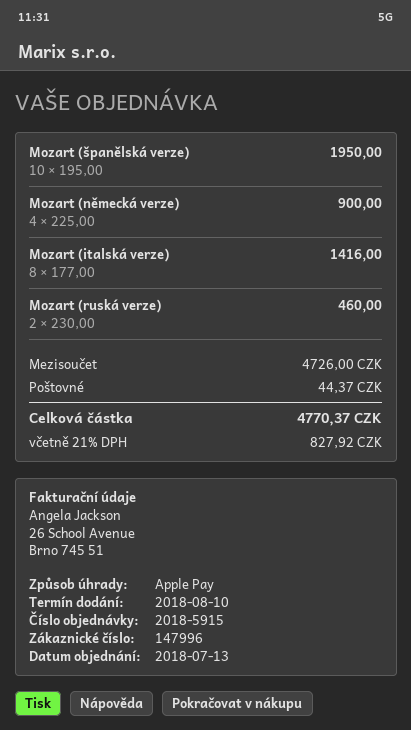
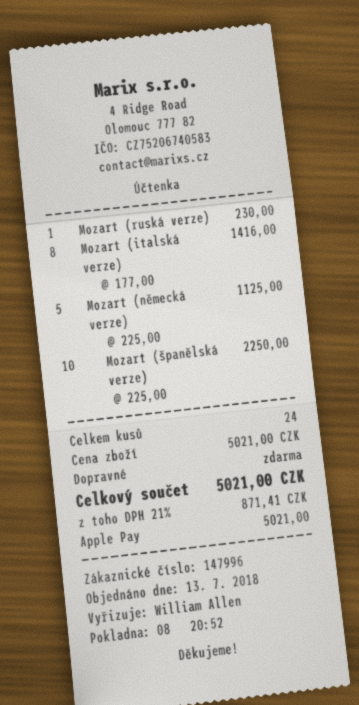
Mozart (španělská verze): 10 x 195.00 = 1950.00 -> 10 x 225.00 = 2250.00
Mozart (německá verze): 4 x 225.00 = 900.00 -> 5 x 225.00 = 1125.00
Mozart (ruská verze): 2 x 230.00 = 460.00 -> 1 x 230.00 = 230.00
subtotal: 4726.00 -> 5021.00
shipping: 44.37 -> 0.00
tax: 21% = 827.92 -> 21% = 871.41
total: 4770.37 -> 5021.00

